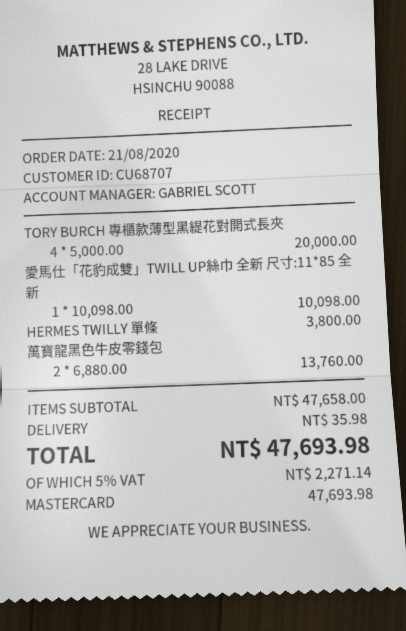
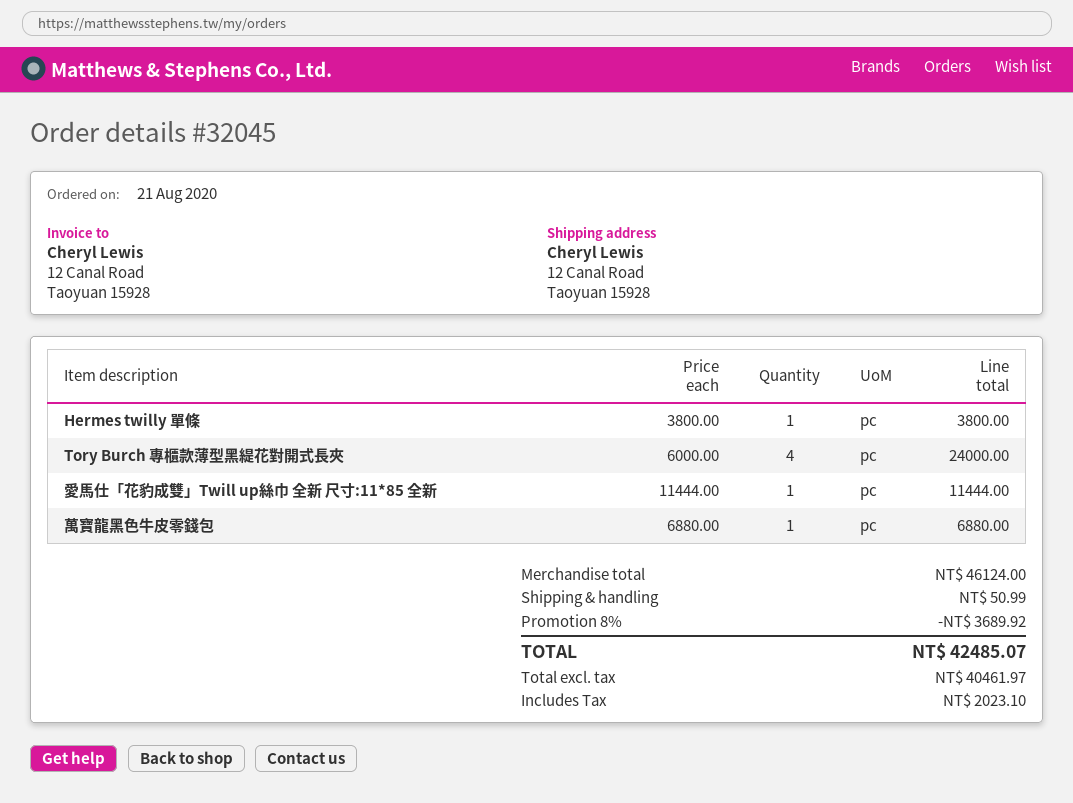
TORY BURCH 專櫃款薄型黑緹花對開式長夾: 4 x 5000.00 = 20000.00 -> 4 x 6000.00 = 24000.00
愛馬仕「花豹成雙」TWILL UP絲巾 全新 尺寸:11*85 全新: 1 x 10098.00 = 10098.00 -> 1 x 11444.00 = 11444.00
萬寶龍黑色牛皮零錢包: 2 x 6880.00 = 13760.00 -> 1 x 6880.00 = 6880.00
subtotal: 47658.00 -> 46124.00
discount: none -> 8% = 3689.92
shipping: 35.98 -> 50.99
tax: 2271.14 -> 2023.10
total: 47693.98 -> 42485.07

